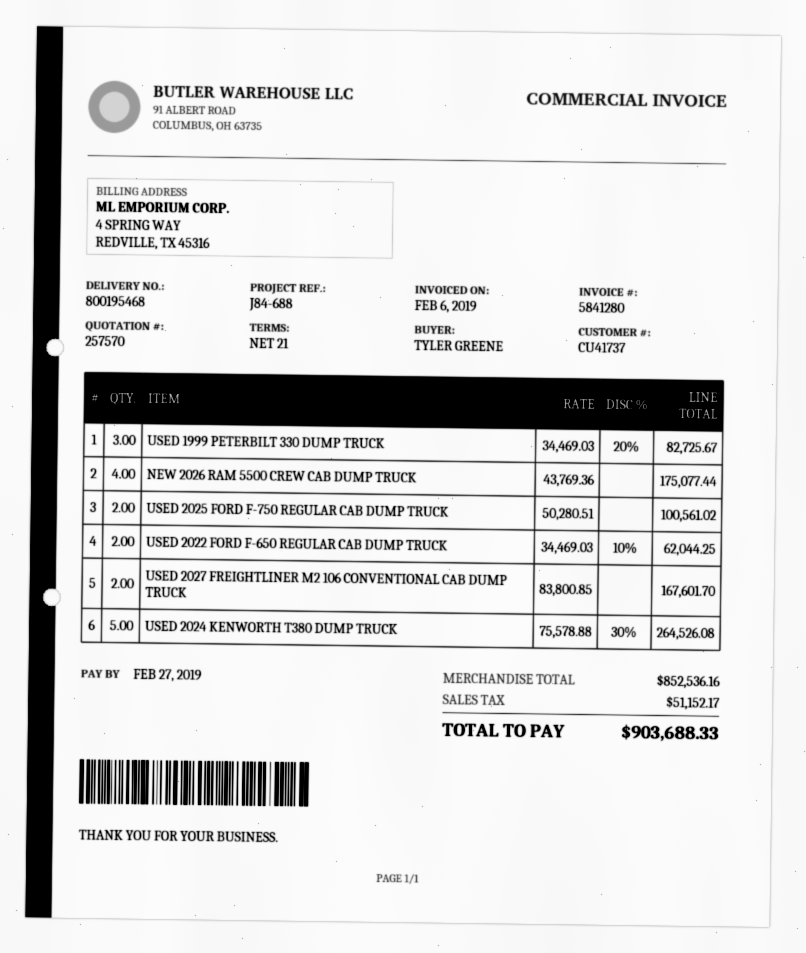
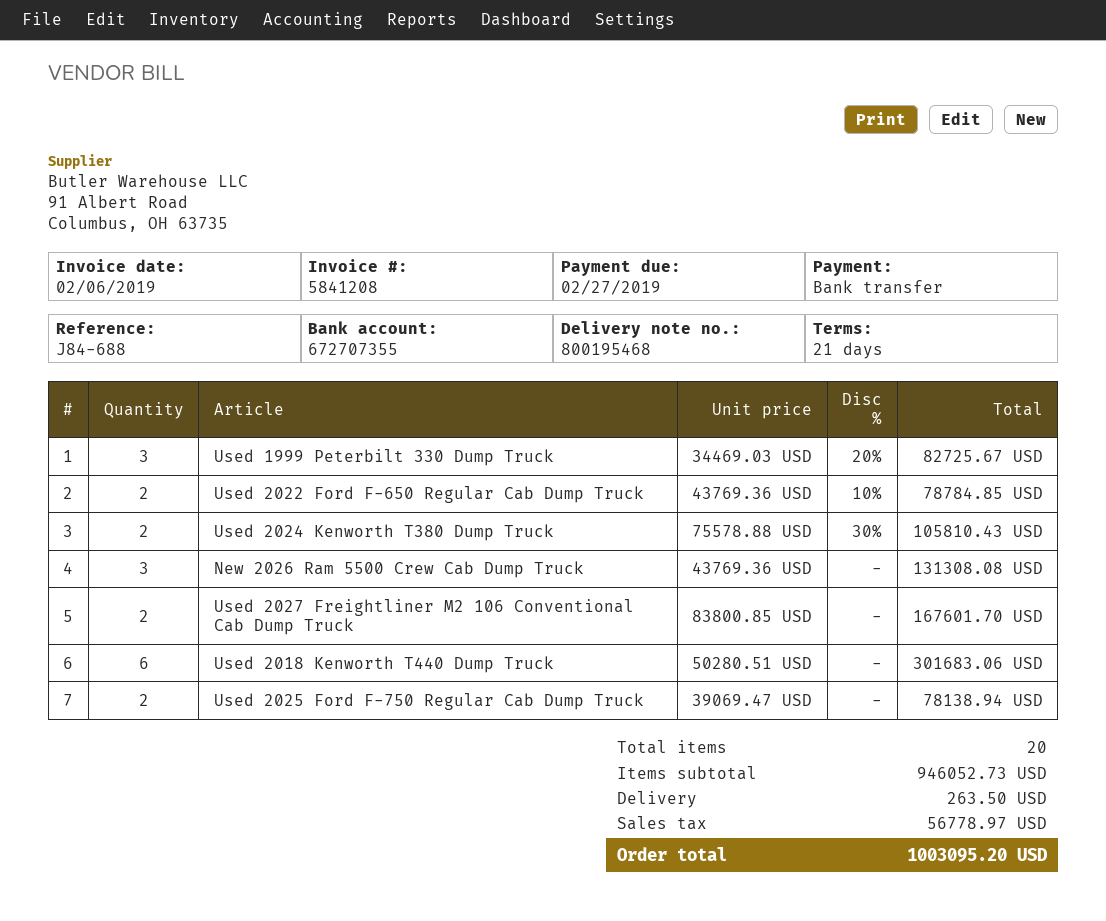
invoice number: 5841280 -> 5841208
NEW 2026 RAM 5500 CREW CAB DUMP TRUCK: 4 x 43769.36 = 175077.44 -> 3 x 43769.36 = 131308.08
USED 2025 FORD F-750 REGULAR CAB DUMP TRUCK: 2 x 50280.51 = 100561.02 -> 2 x 39069.47 = 78138.94
USED 2022 FORD F-650 REGULAR CAB DUMP TRUCK: 2 x 34469.03 - 10% = 62044.25 -> 2 x 43769.36 - 10% = 78784.85
USED 2024 KENWORTH T380 DUMP TRUCK: 5 x 75578.88 - 30% = 264526.08 -> 2 x 75578.88 - 30% = 105810.43
Used 2018 Kenworth T440 Dump Truck: none -> 6 x 50280.51 = 301683.06
subtotal: 852536.16 -> 946052.73
shipping: none -> 263.50
tax: 51152.17 -> 56778.97
total: 903688.33 -> 1003095.20

